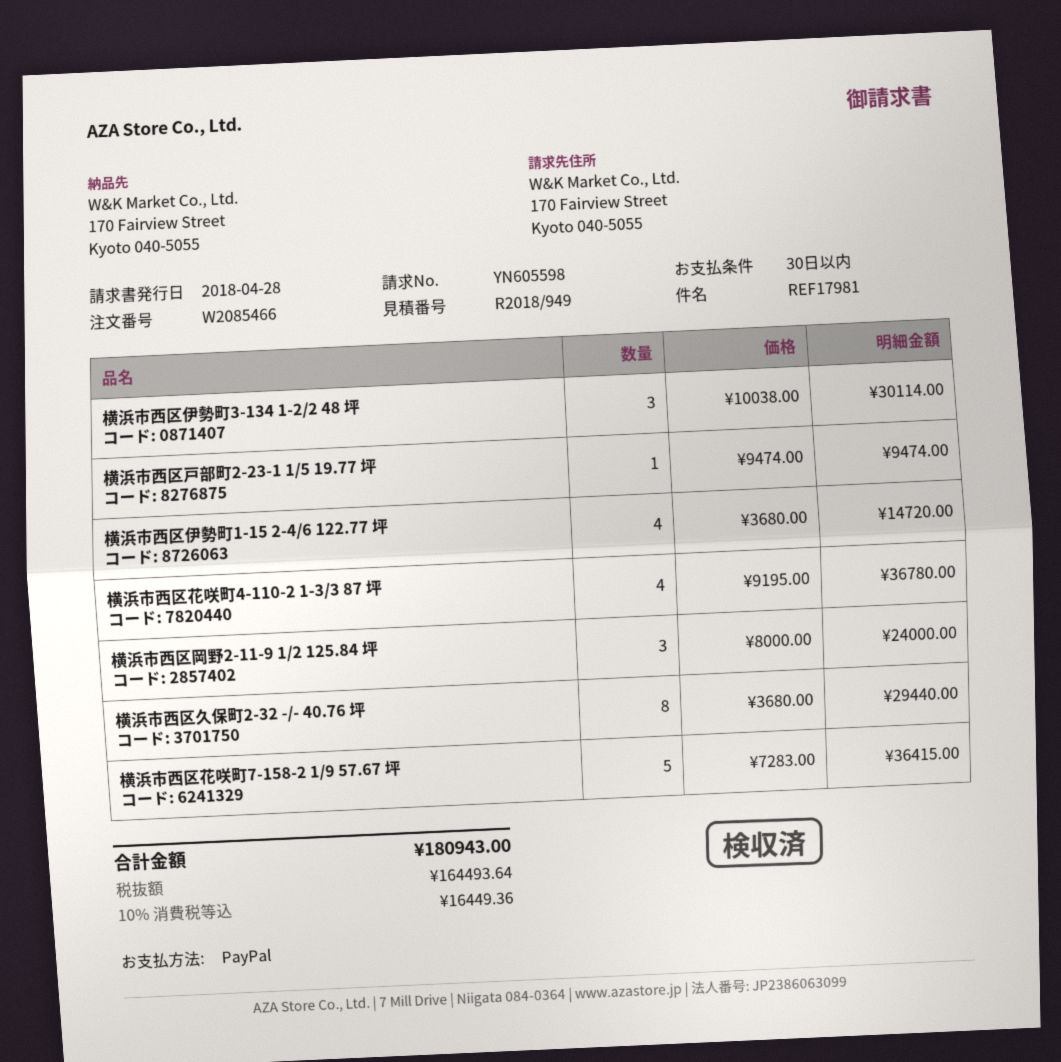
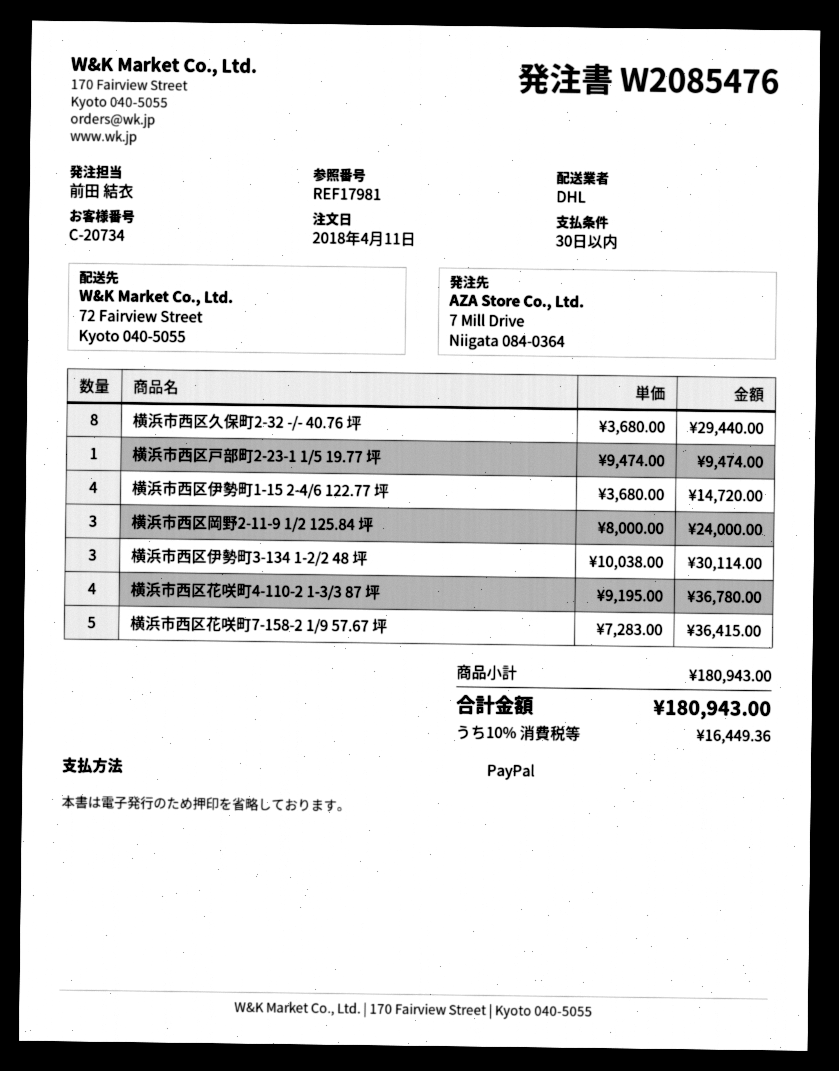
order number: W2085466 -> W2085476
ship to: 170 Fairview Street, Kyoto 040-5055 -> 72 Fairview Street, Kyoto 040-5055

